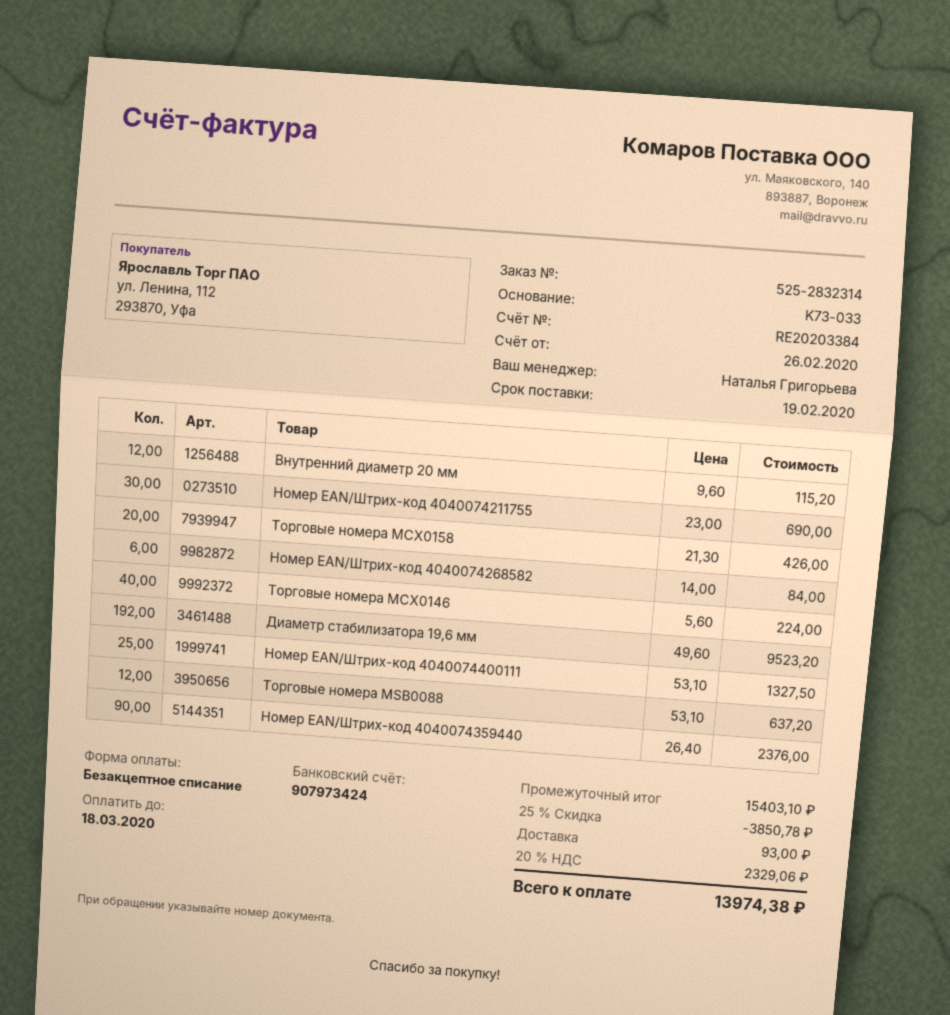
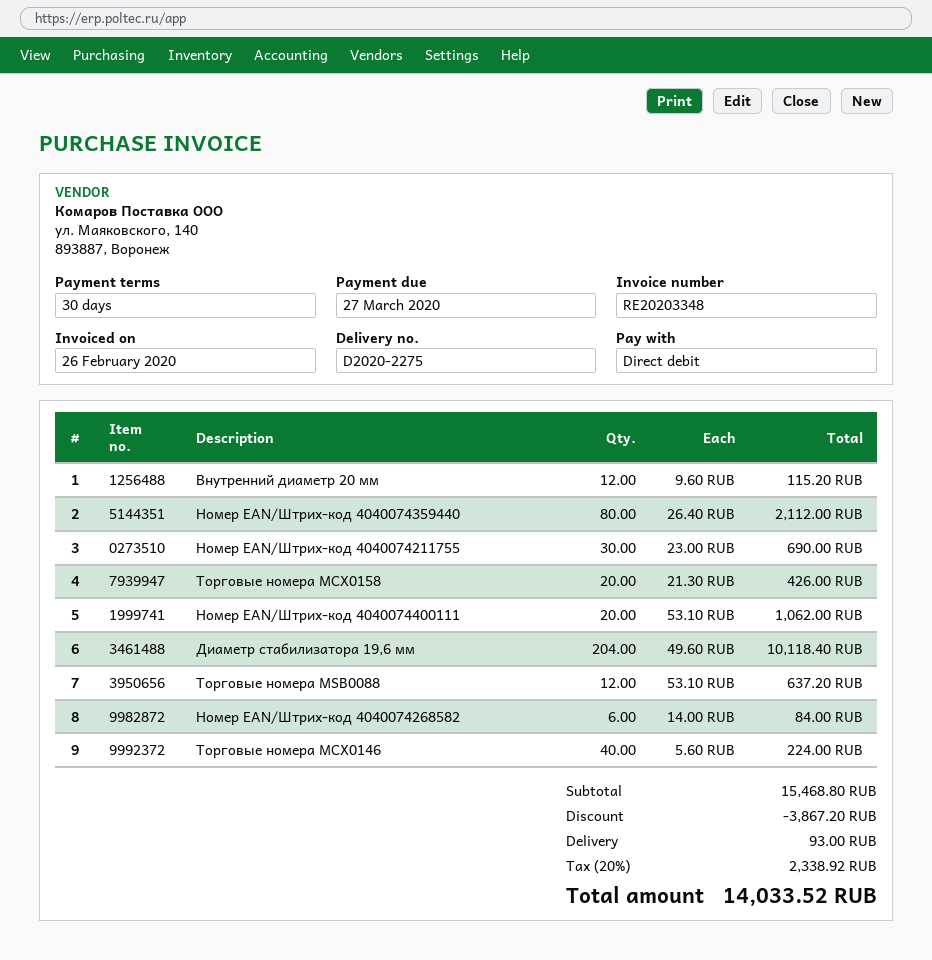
invoice number: RE20203384 -> RE20203348
due date: 2020-03-18 -> 2020-03-27
Диаметр стабилизатора 19,6 мм: 192 x 49.60 = 9523.20 -> 204 x 49.60 = 10118.40
Номер EAN/Штрих-код 4040074400111: 25 x 53.10 = 1327.50 -> 20 x 53.10 = 1062.00
Номер EAN/Штрих-код 4040074359440: 90 x 26.40 = 2376.00 -> 80 x 26.40 = 2112.00
subtotal: 15403.10 -> 15468.80
discount: 3850.78 -> 3867.20
tax: 20% = 2329.06 -> 20% = 2338.92
total: 13974.38 -> 14033.52

